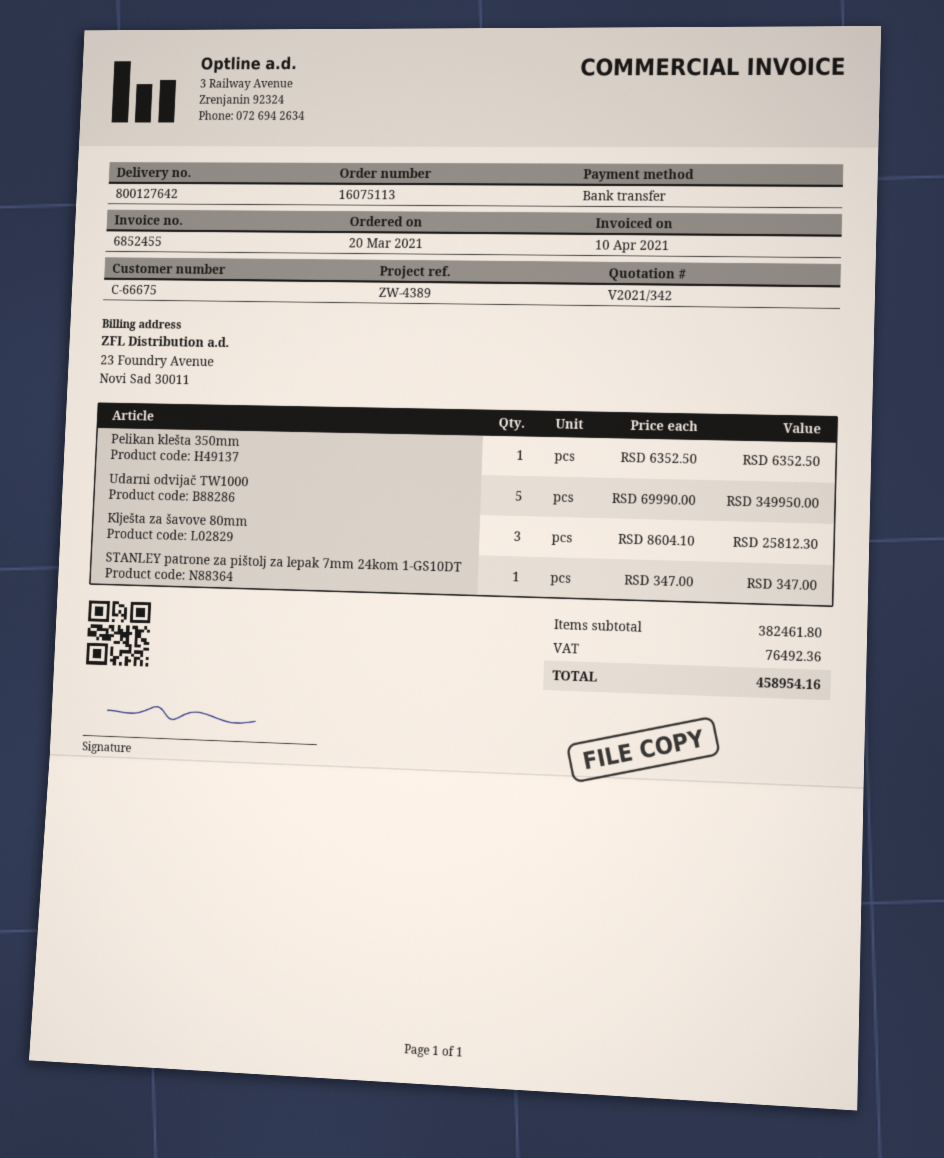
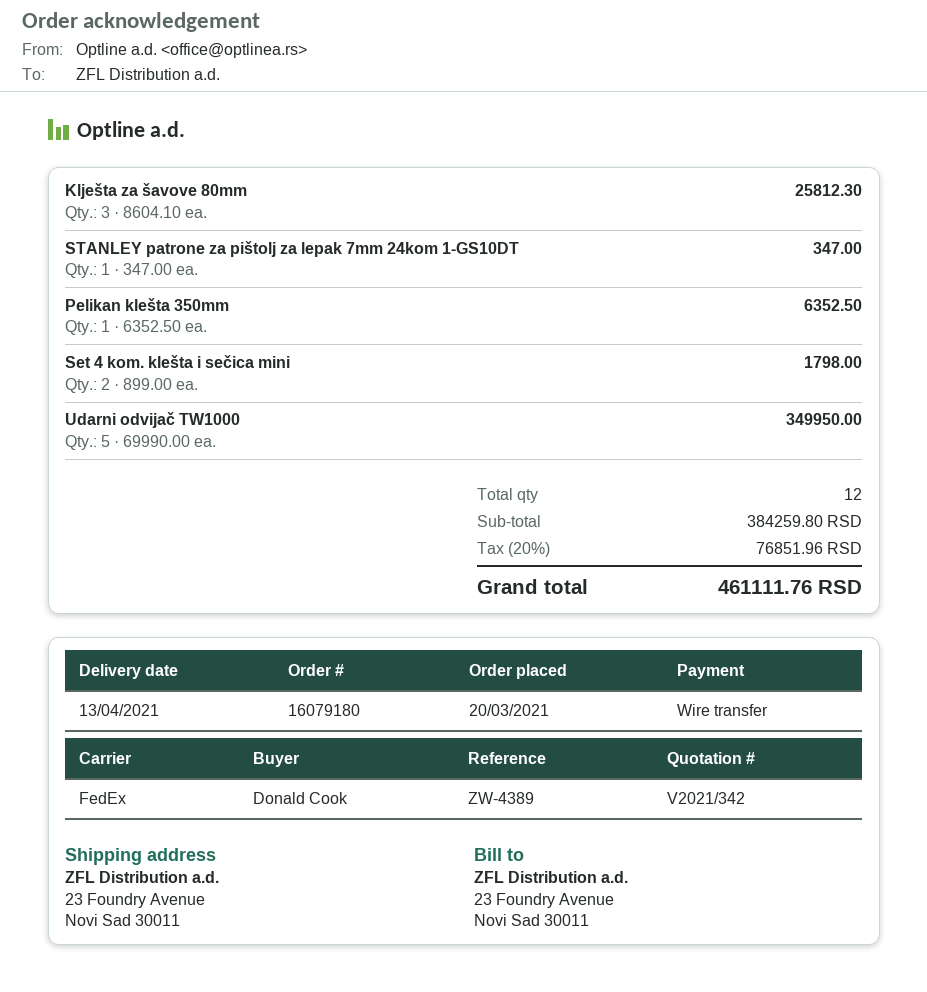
order number: 16075113 -> 16079180
Set 4 kom. klešta i sečica mini: none -> 2 x 899.00 = 1798.00
subtotal: 382461.80 -> 384259.80
tax: 76492.36 -> 76851.96
total: 458954.16 -> 461111.76

